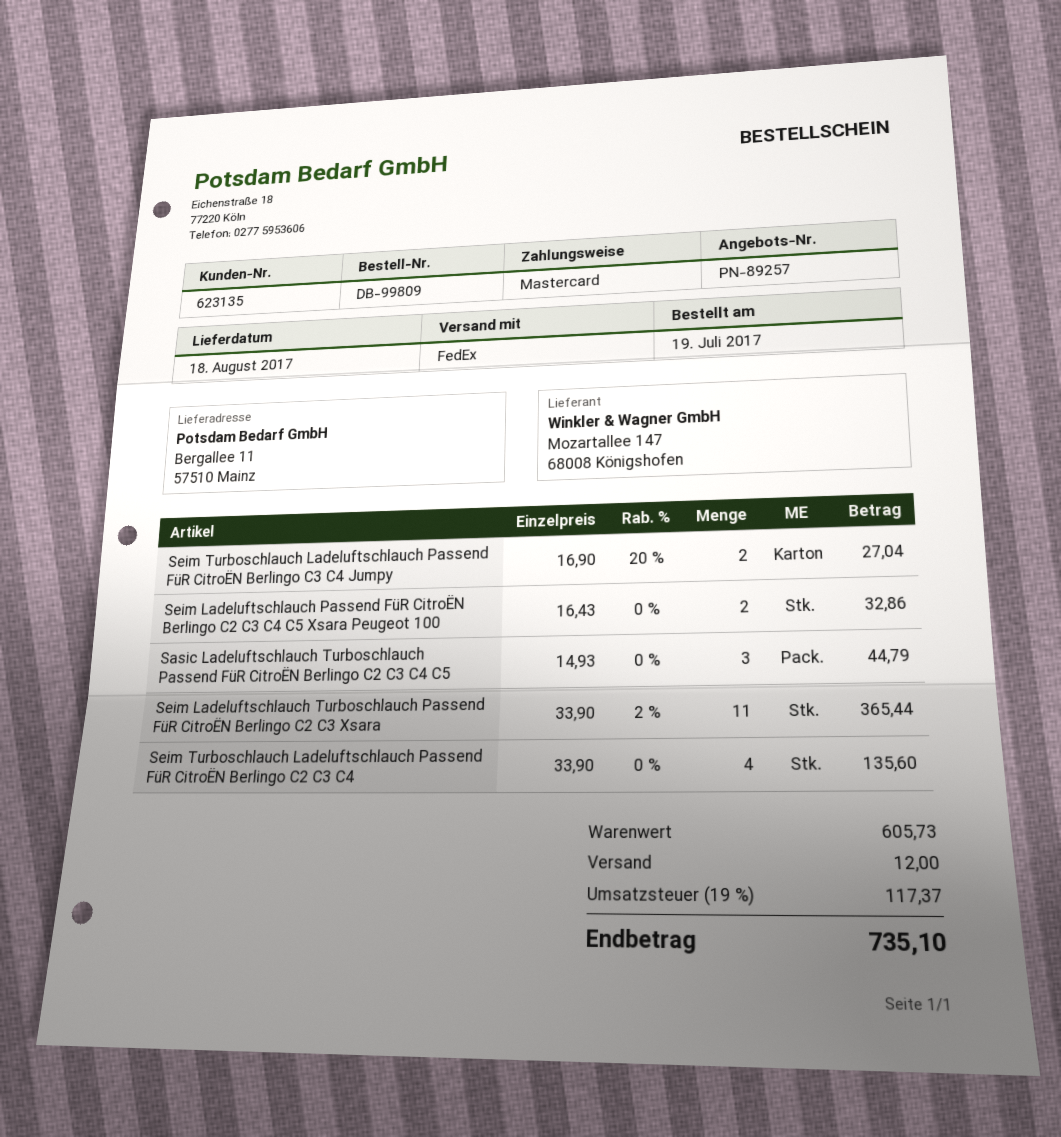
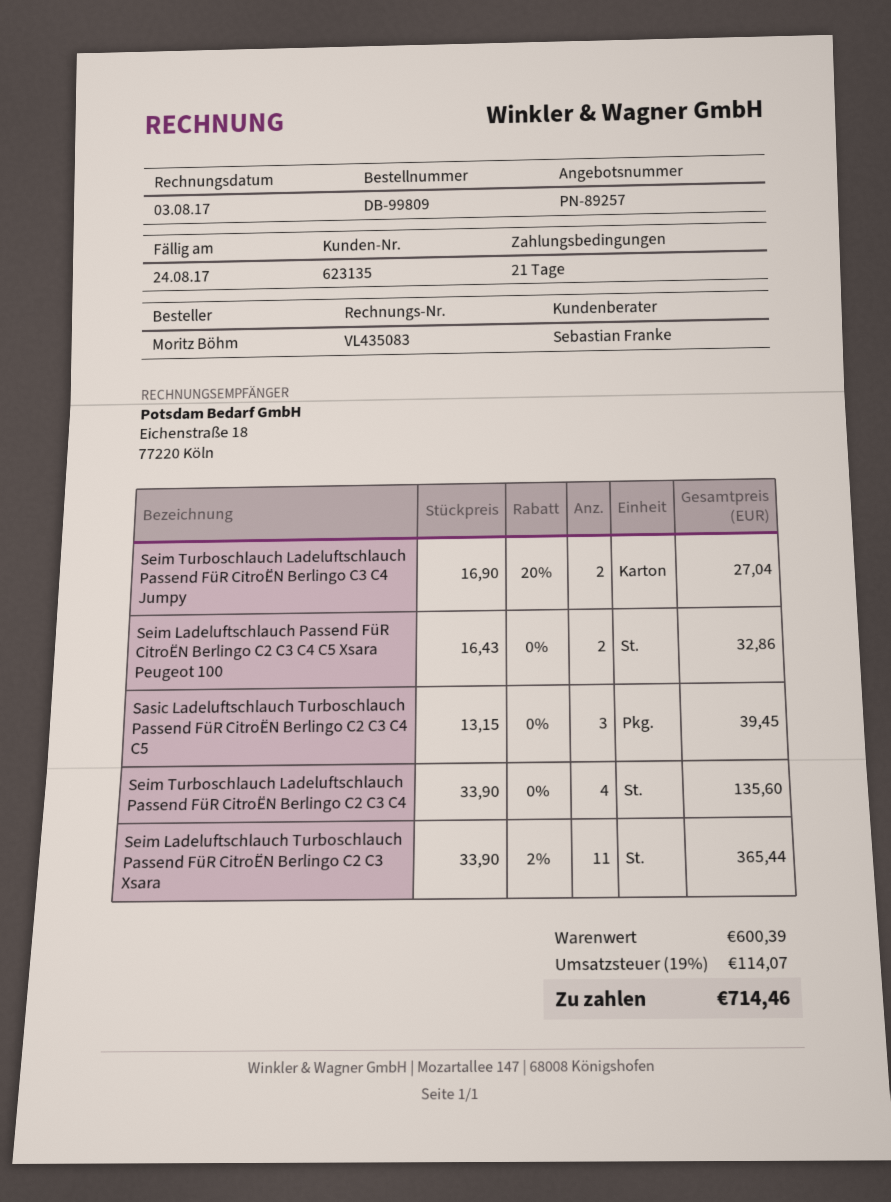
Sasic Ladeluftschlauch Turboschlauch Passend FüR CitroËN Berlingo C2 C3 C4 C5: 3 x 14.93 = 44.79 -> 3 x 13.15 = 39.45
subtotal: 605.73 -> 600.39
shipping: 12.00 -> none
tax: 19% = 117.37 -> 19% = 114.07
total: 735.10 -> 714.46

